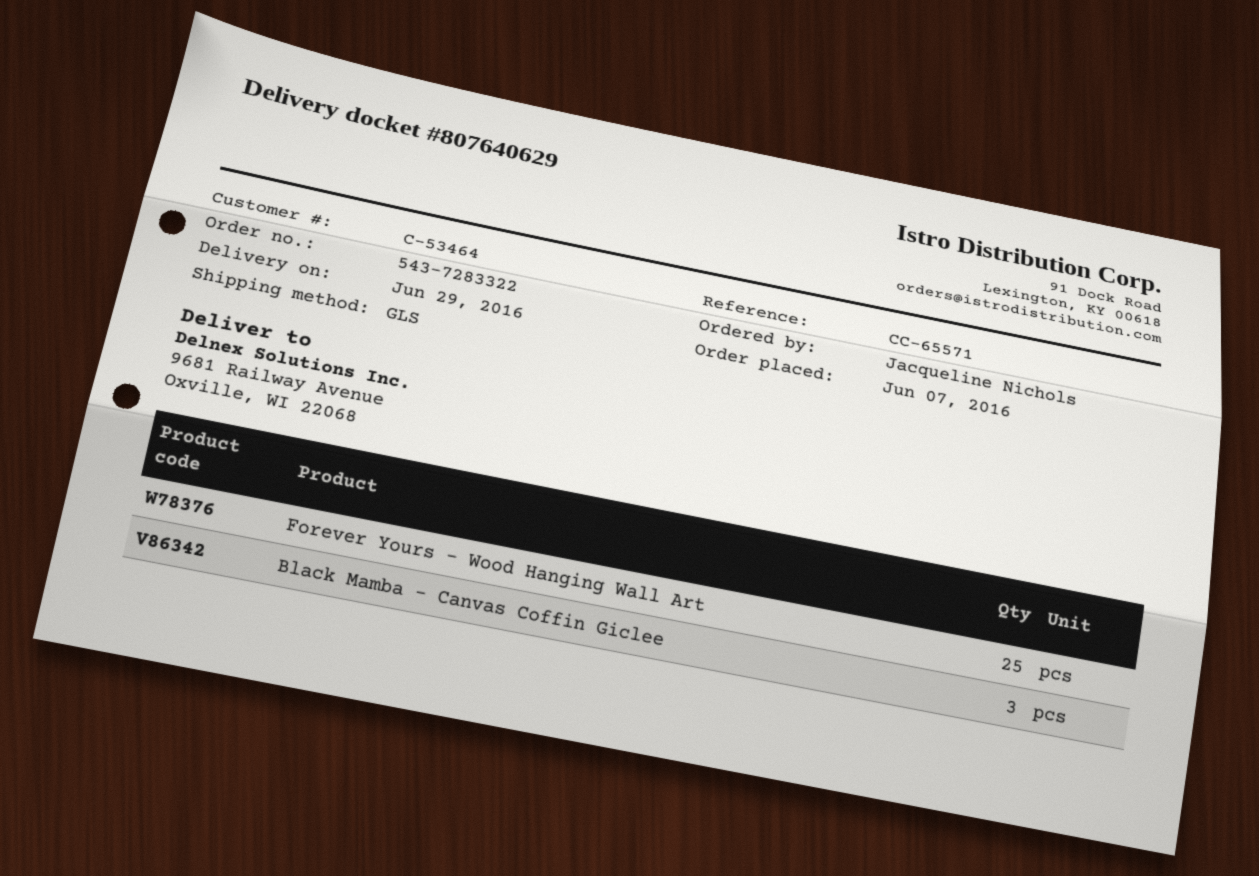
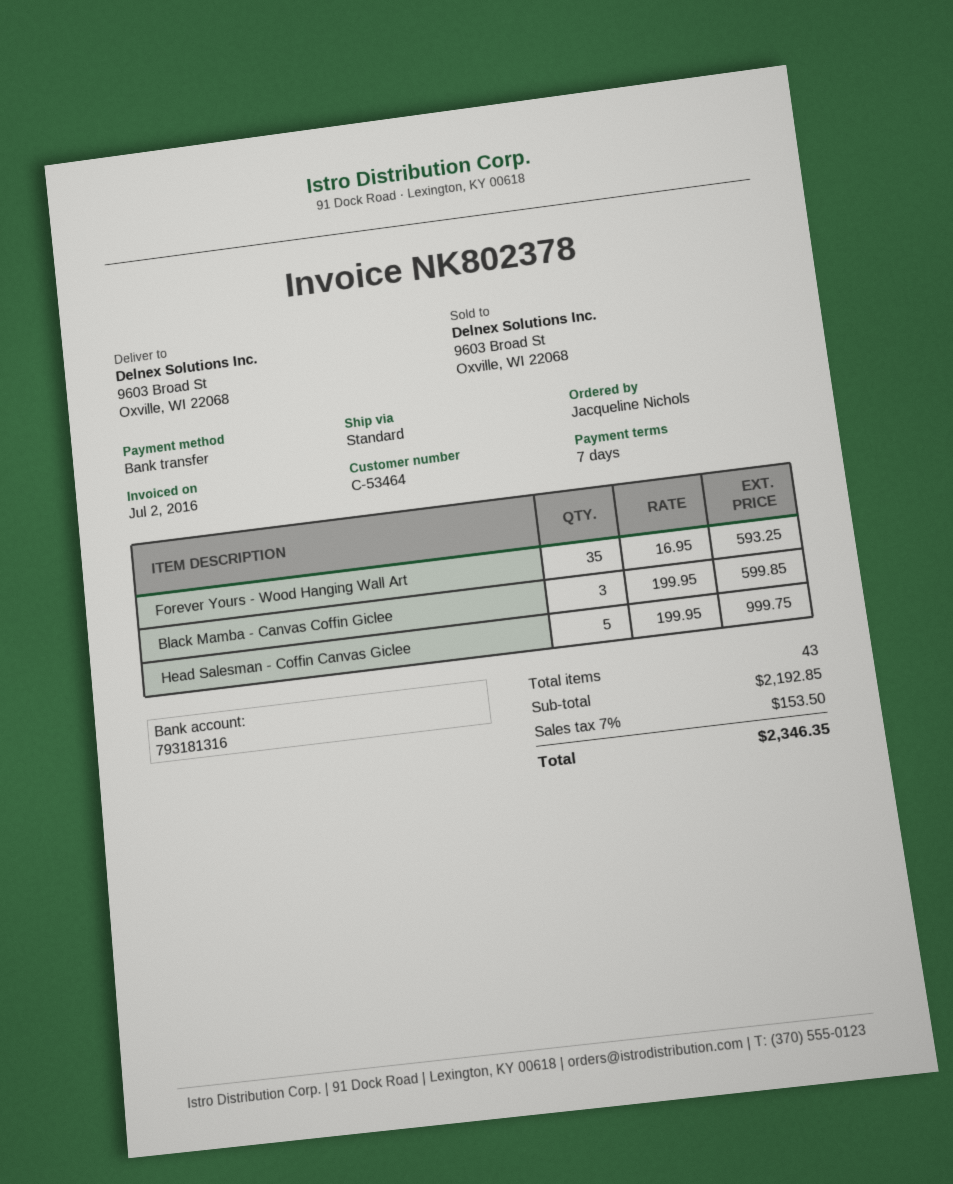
shipping method: GLS -> standard
ship to: 9681 Railway Avenue, Oxville, WI 22068 -> 9603 Broad St, Oxville, WI 22068
Forever Yours - Wood Hanging Wall Art: 25 -> 35
Head Salesman - Coffin Canvas Giclee: none -> 5

